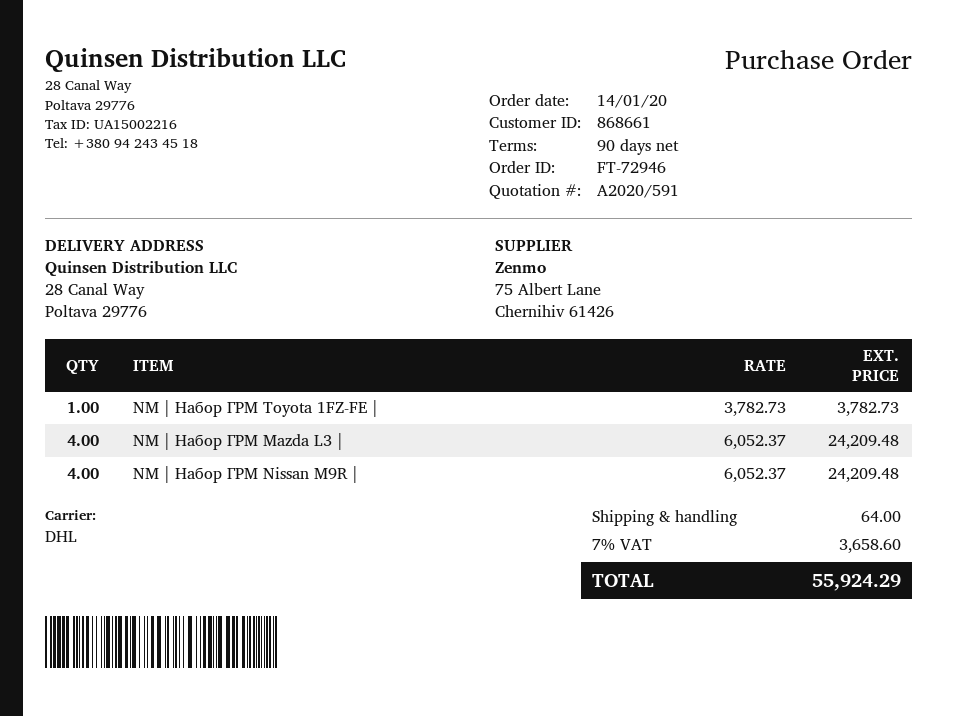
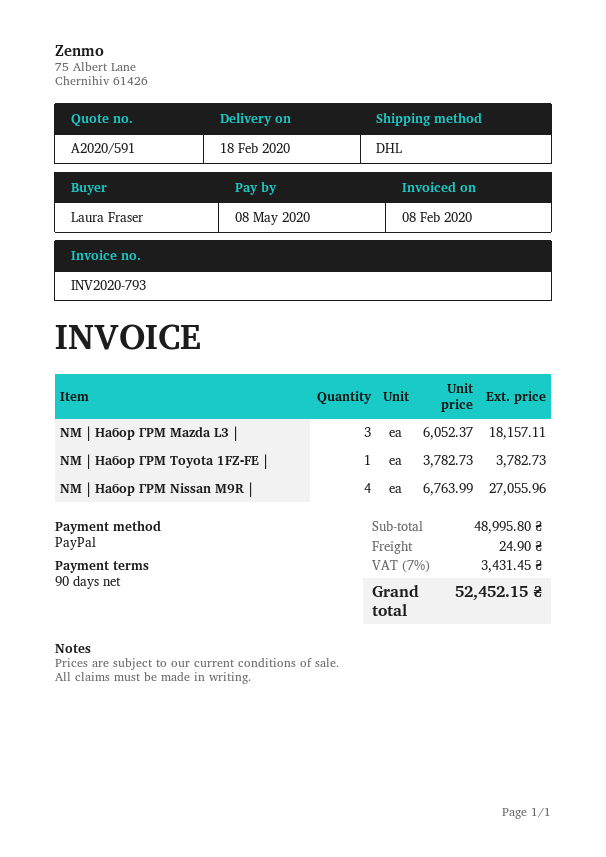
NM | Набор ГРМ Mazda L3 |: 4 x 6052.37 = 24209.48 -> 3 x 6052.37 = 18157.11
NM | Набор ГРМ Nissan M9R |: 4 x 6052.37 = 24209.48 -> 4 x 6763.99 = 27055.96
shipping: 64.00 -> 24.90
tax: 7% = 3658.60 -> 7% = 3431.45
total: 55924.29 -> 52452.15

